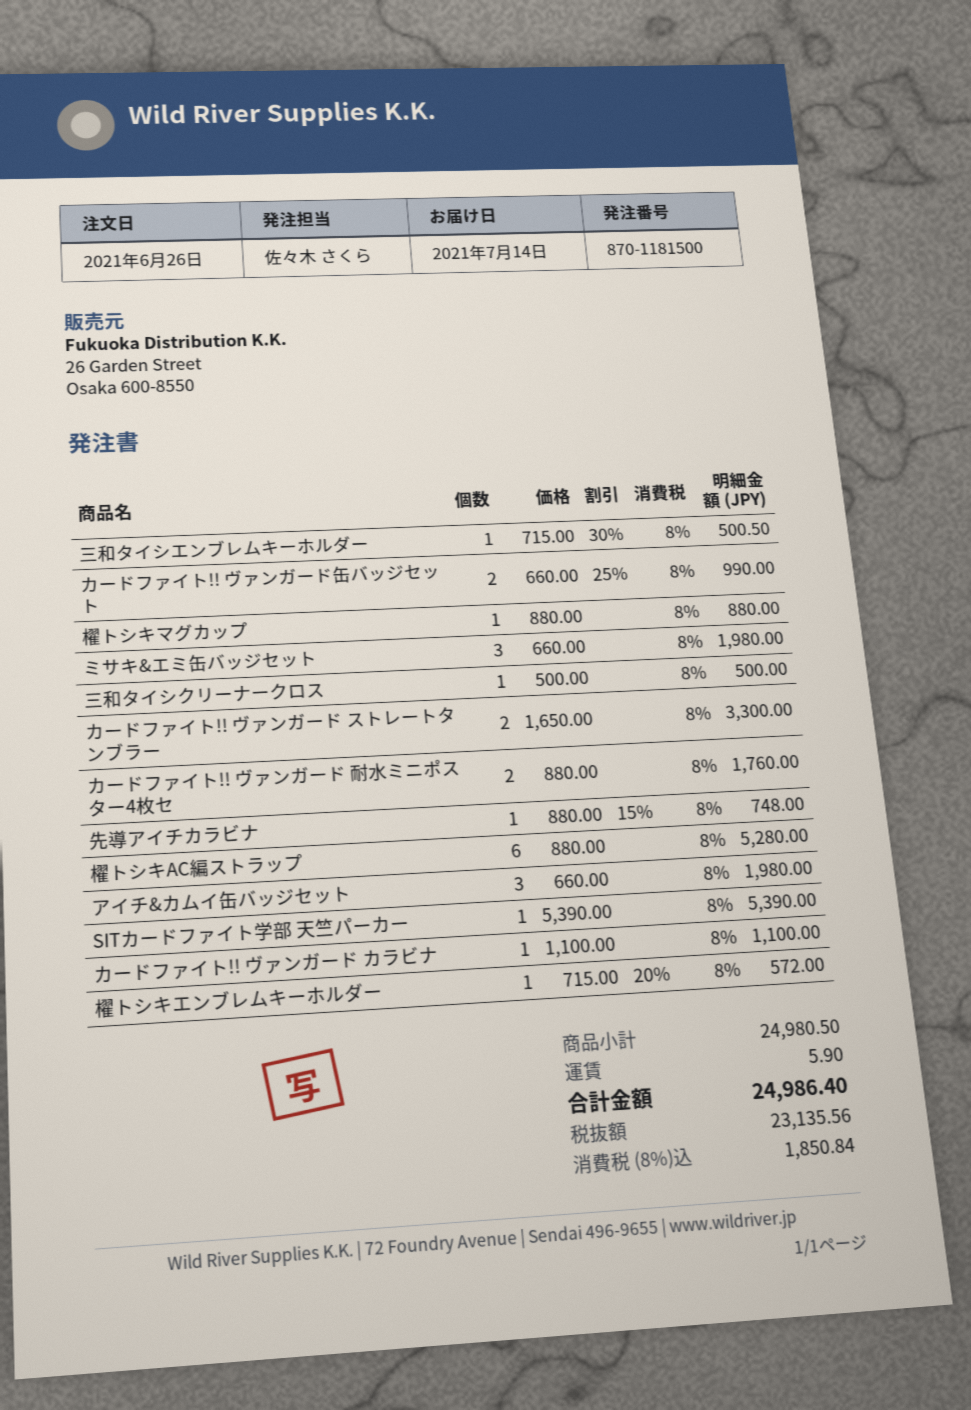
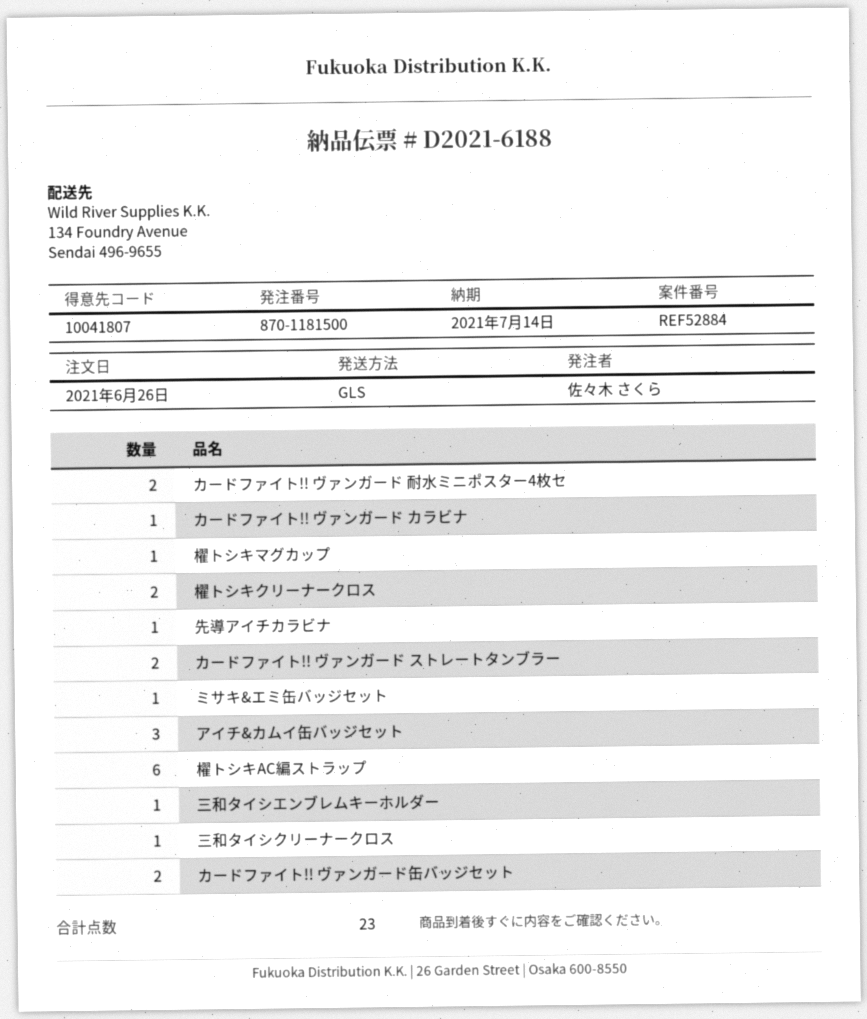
ミサキ&エミ缶バッジセット: 3 -> 1
SITカードファイト学部 天竺パーカー: 1 -> none
櫂トシキエンブレムキーホルダー: 1 -> none
櫂トシキクリーナークロス: none -> 2

